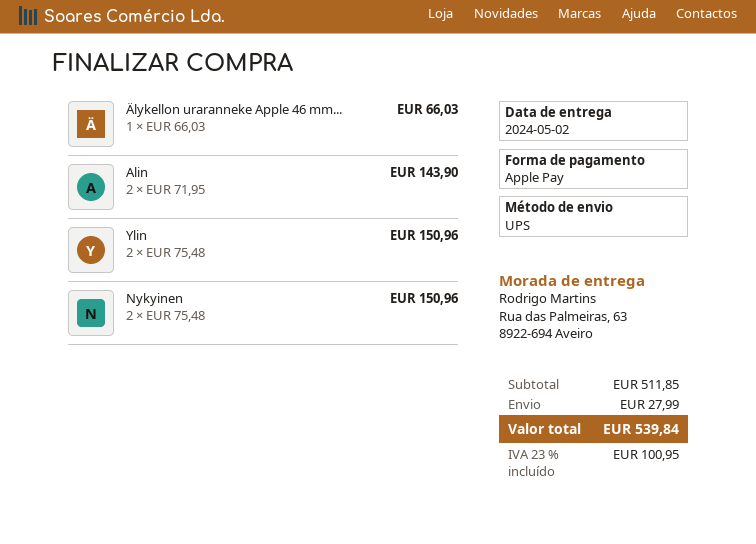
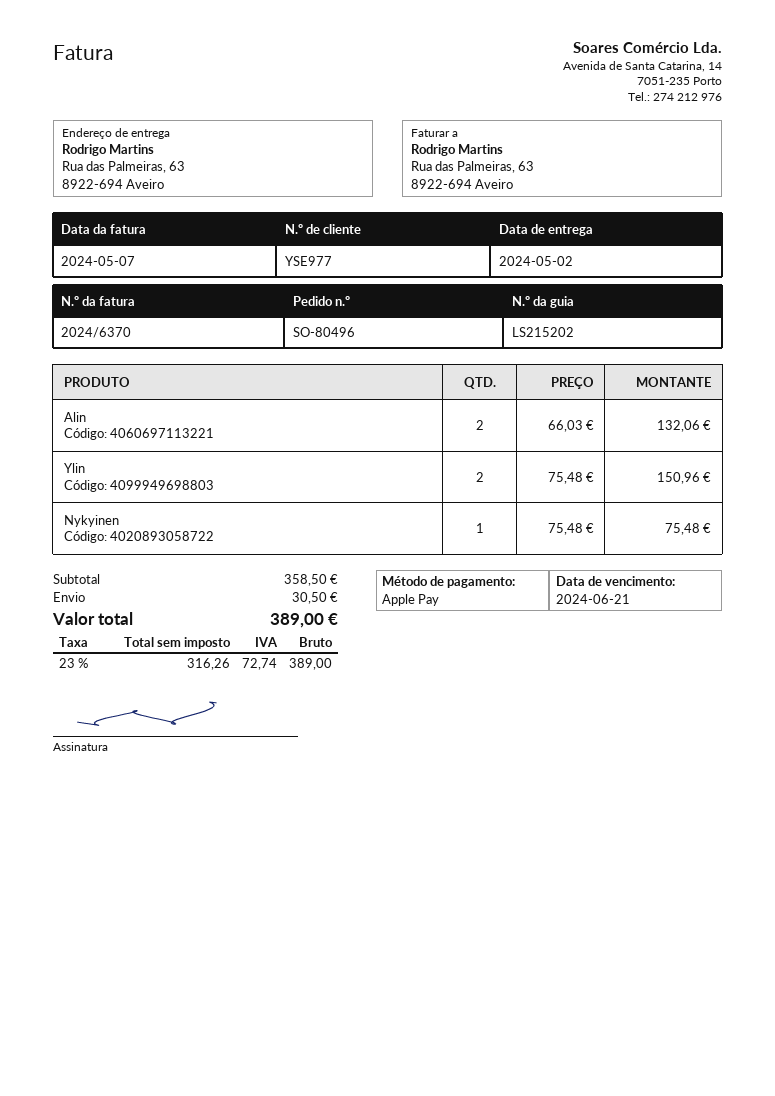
Älykellon uraranneke Apple 46 mm...: 1 x 66.03 = 66.03 -> none
Alin: 2 x 71.95 = 143.90 -> 2 x 66.03 = 132.06
Nykyinen: 2 x 75.48 = 150.96 -> 1 x 75.48 = 75.48
subtotal: 511.85 -> 358.50
shipping: 27.99 -> 30.50
tax: 23% = 100.95 -> 23% = 72.74
total: 539.84 -> 389.00

